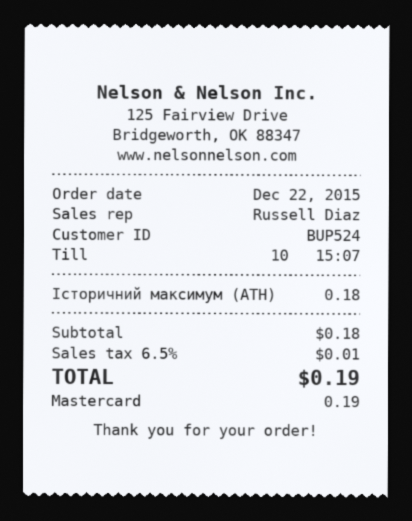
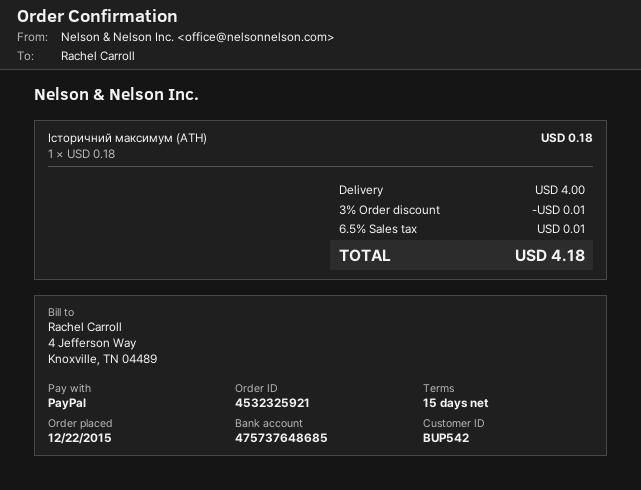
customer number: BUP524 -> BUP542
payment method: Mastercard -> PayPal
discount: none -> 3% = 0.01
shipping: none -> 4.00
total: 0.19 -> 4.18

